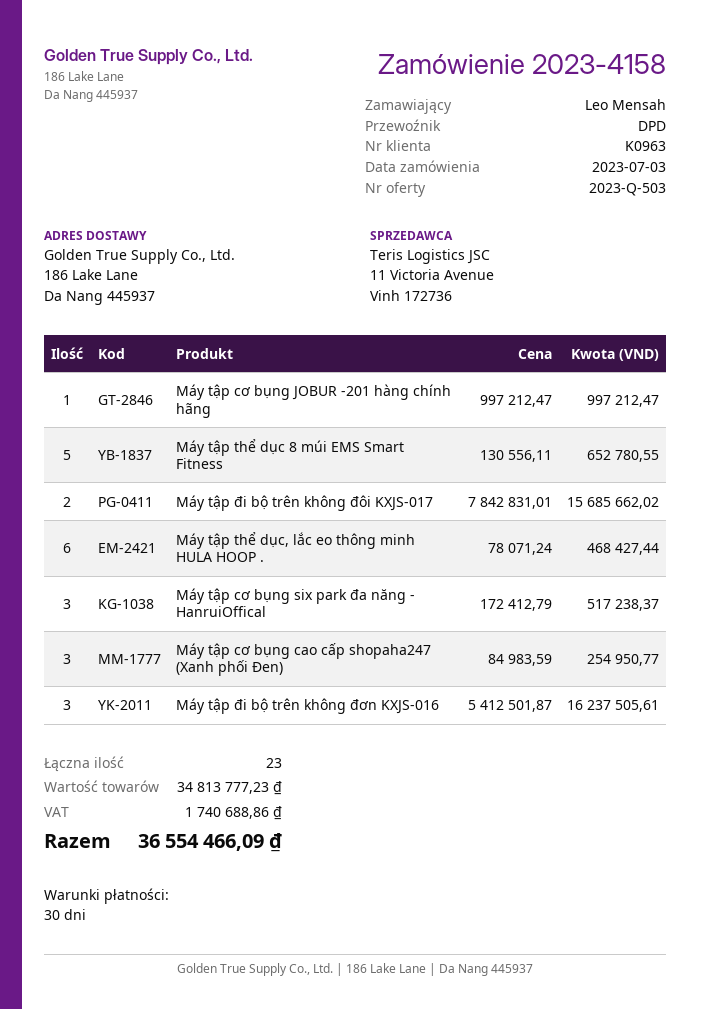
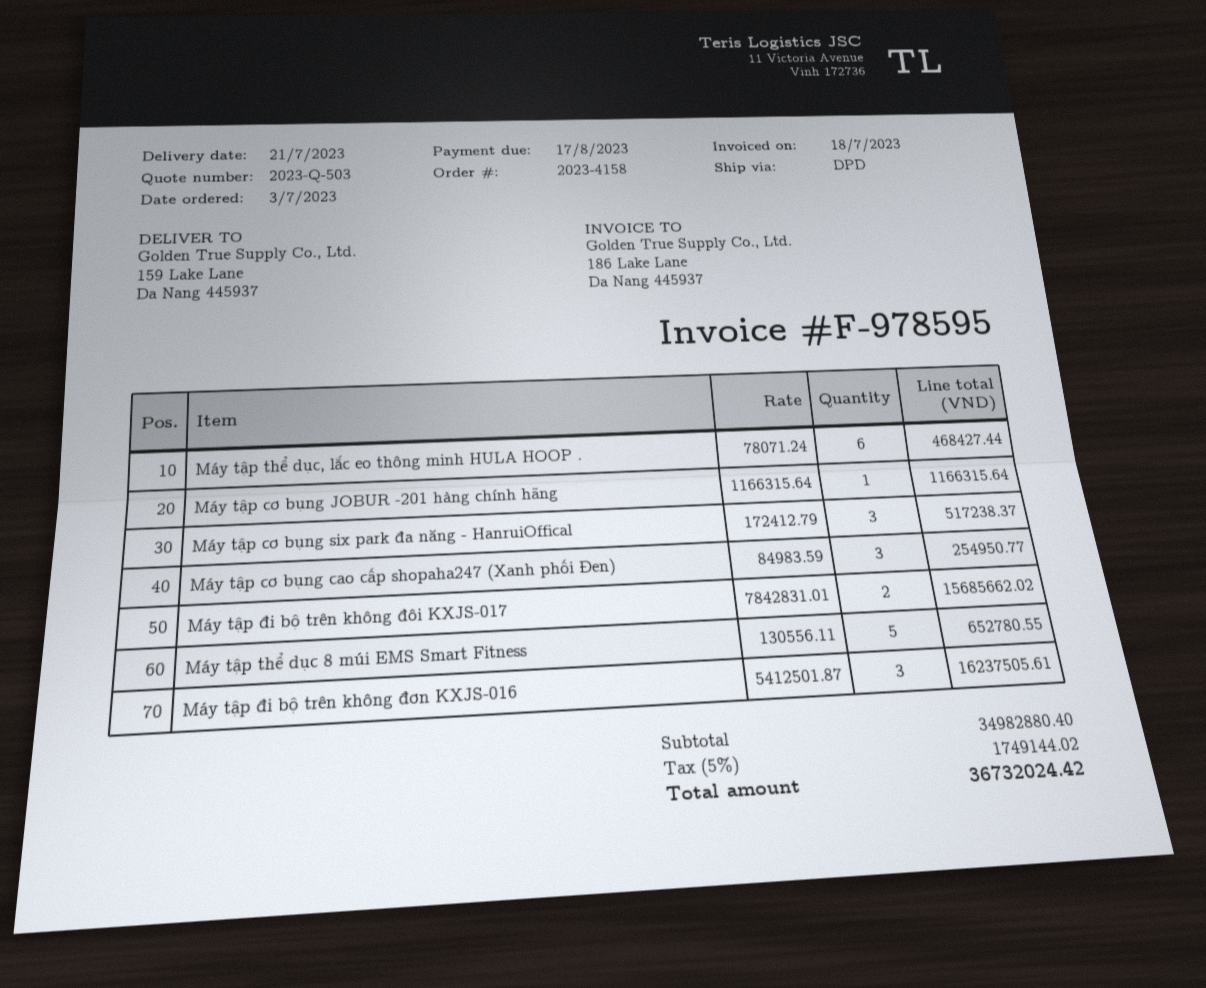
ship to: 186 Lake Lane, Da Nang 445937 -> 159 Lake Lane, Da Nang 445937
Máy tập cơ bụng JOBUR -201 hàng chính hãng: 1 x 997212.47 = 997212.47 -> 1 x 1166315.64 = 1166315.64
subtotal: 34813777.23 -> 34982880.40
tax: 1740688.86 -> 1749144.02
total: 36554466.09 -> 36732024.42

